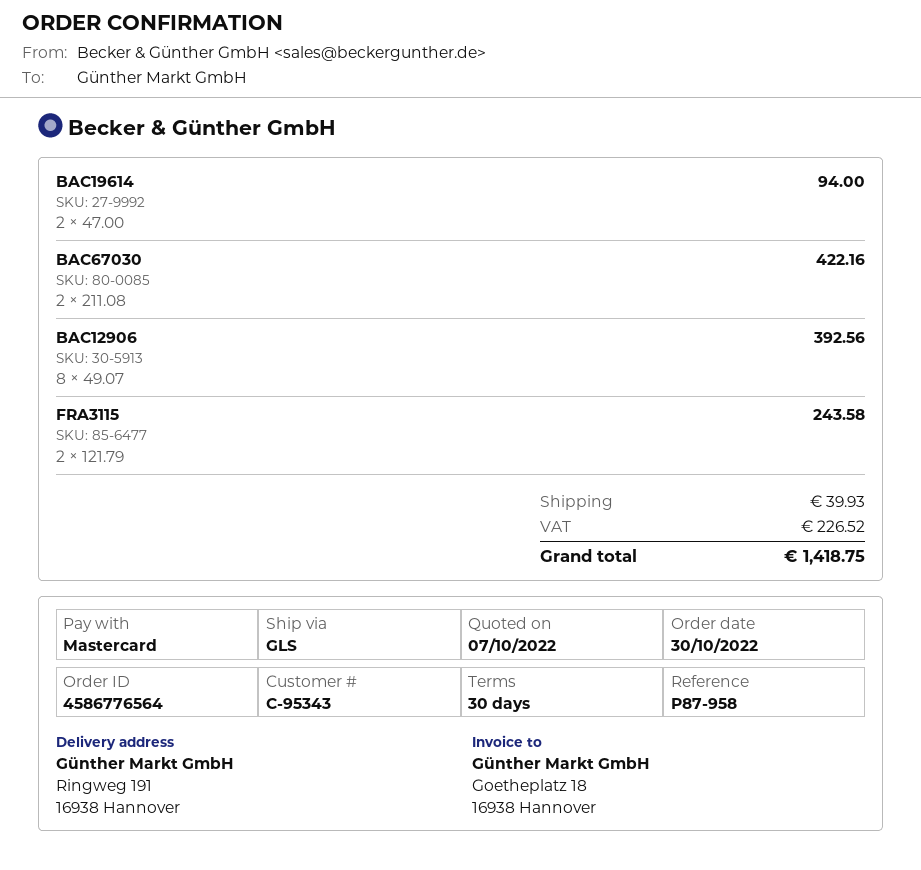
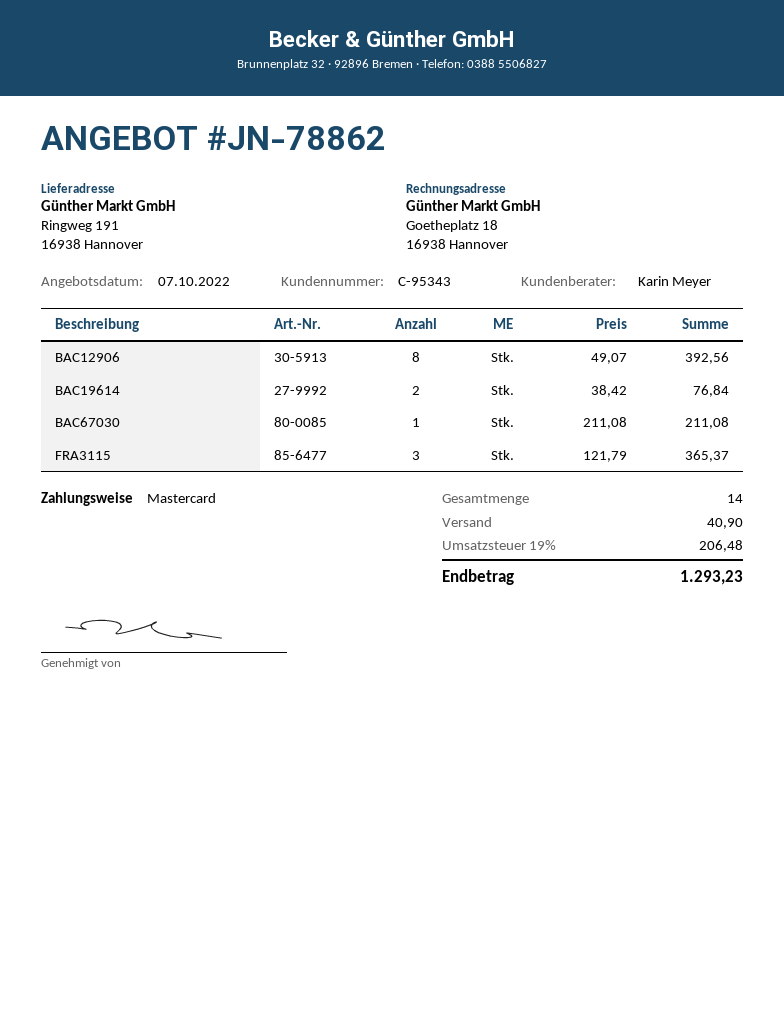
BAC19614: 2 x 47.00 = 94.00 -> 2 x 38.42 = 76.84
BAC67030: 2 x 211.08 = 422.16 -> 1 x 211.08 = 211.08
FRA3115: 2 x 121.79 = 243.58 -> 3 x 121.79 = 365.37
shipping: 39.93 -> 40.90
tax: 226.52 -> 206.48
total: 1418.75 -> 1293.23

